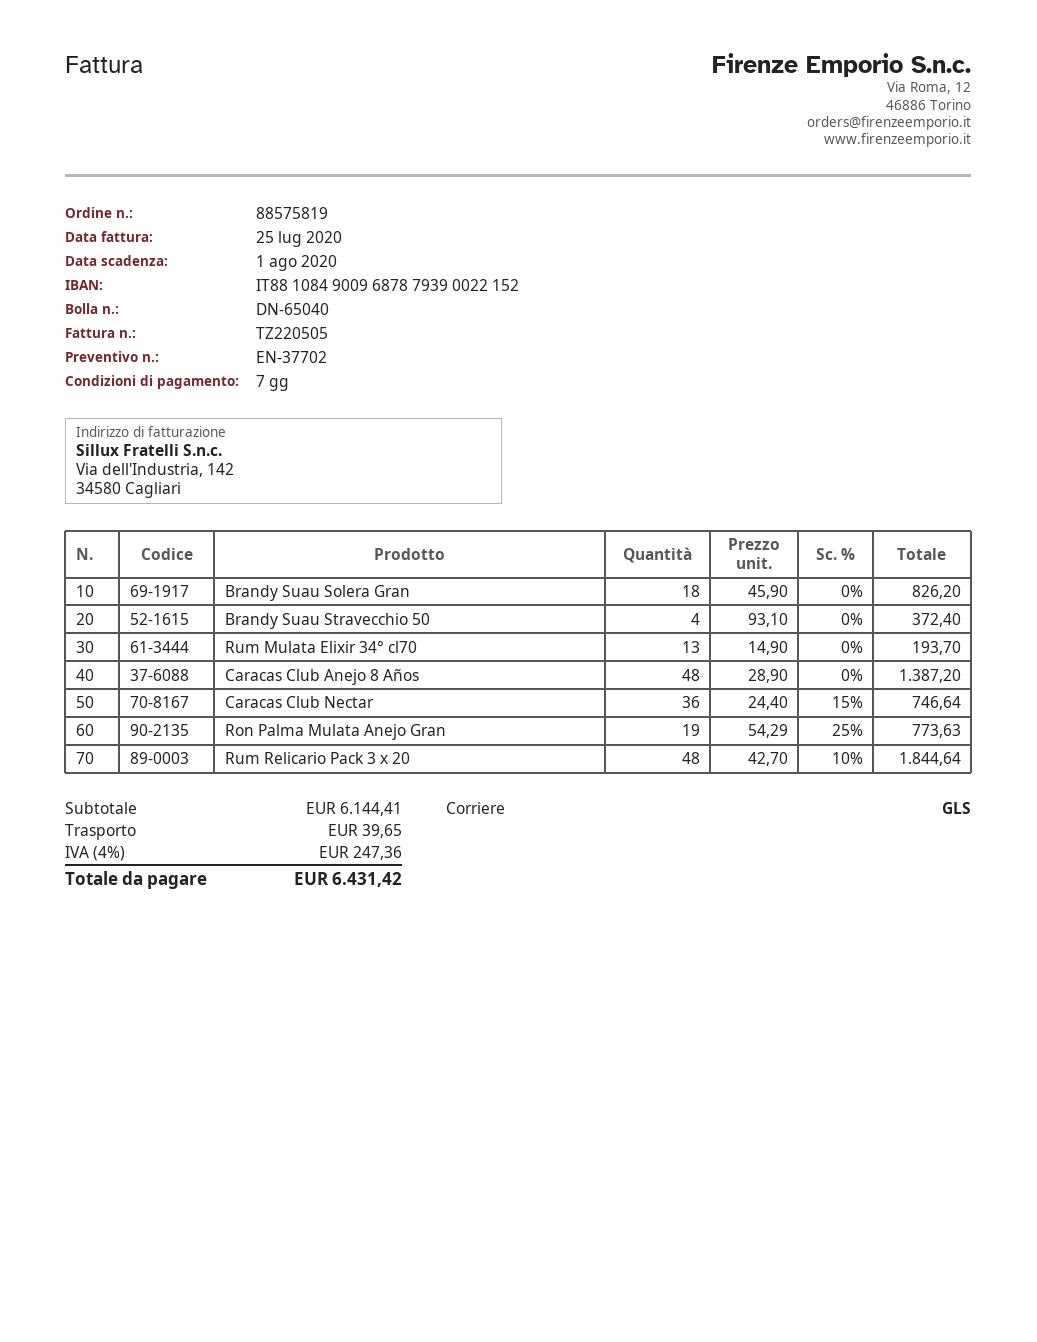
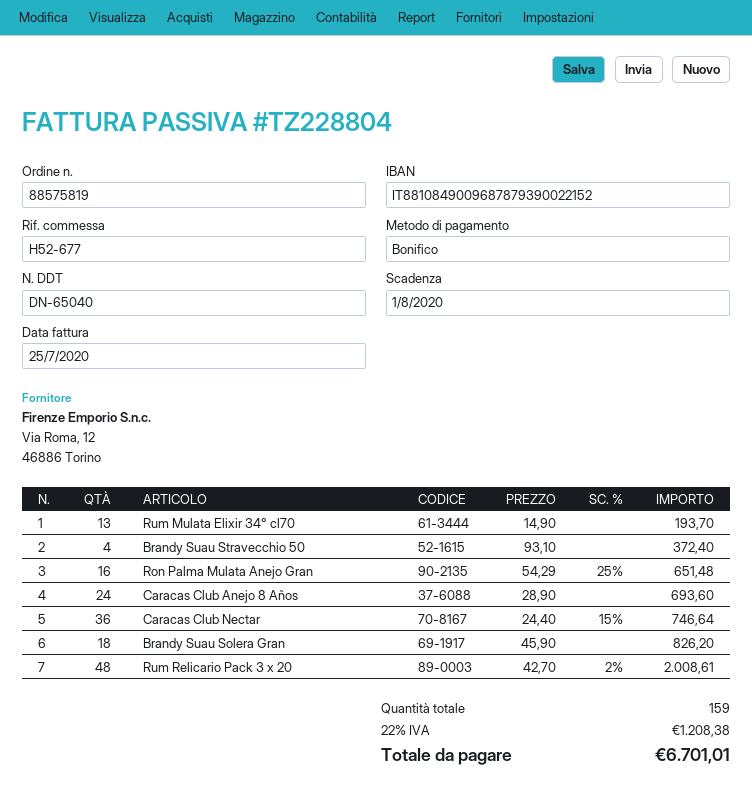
invoice number: TZ220505 -> TZ228804
Caracas Club Anejo 8 Años: 48 x 28.90 = 1387.20 -> 24 x 28.90 = 693.60
Ron Palma Mulata Anejo Gran: 19 x 54.29 - 25% = 773.63 -> 16 x 54.29 - 25% = 651.48
Rum Relicario Pack 3 x 20: 48 x 42.70 - 10% = 1844.64 -> 48 x 42.70 - 2% = 2008.61
shipping: 39.65 -> none
tax: 4% = 247.36 -> 22% = 1208.38
total: 6431.42 -> 6701.01

